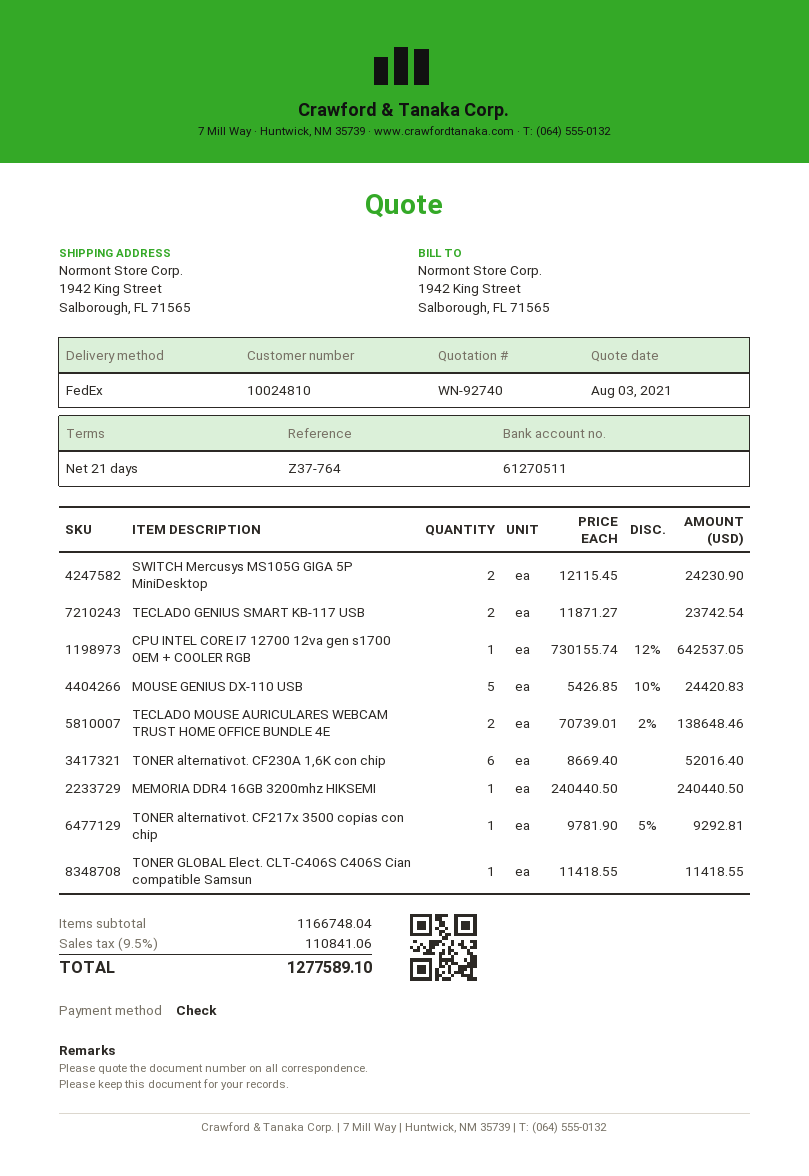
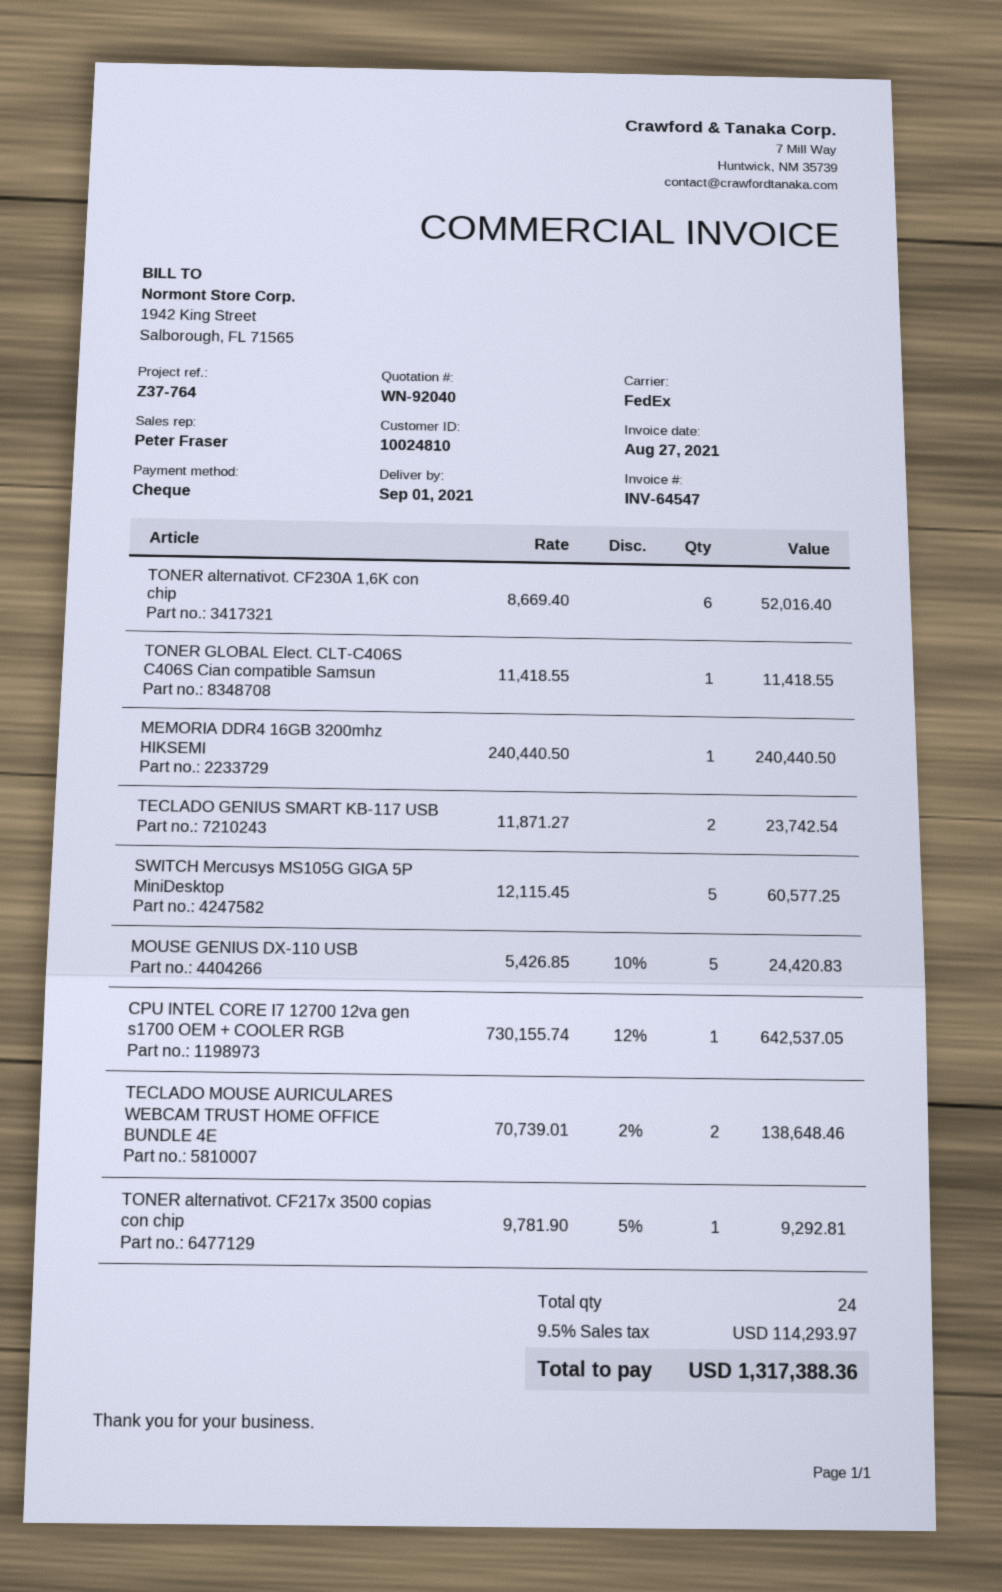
quote number: WN-92740 -> WN-92040
SWITCH Mercusys MS105G GIGA 5P MiniDesktop: 2 x 12115.45 = 24230.90 -> 5 x 12115.45 = 60577.25
tax: 9.5% = 110841.06 -> 9.5% = 114293.97
total: 1277589.10 -> 1317388.36

